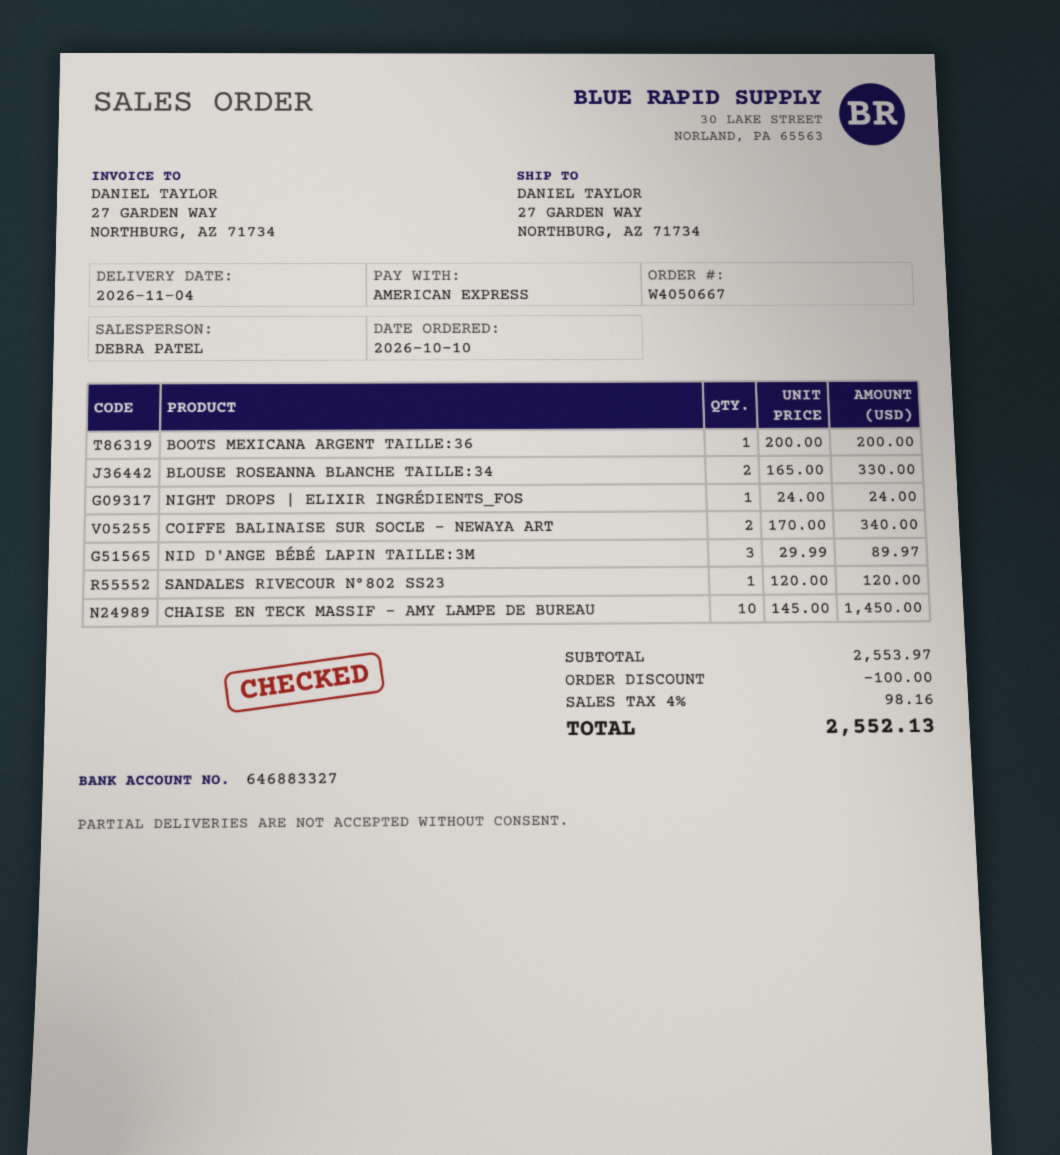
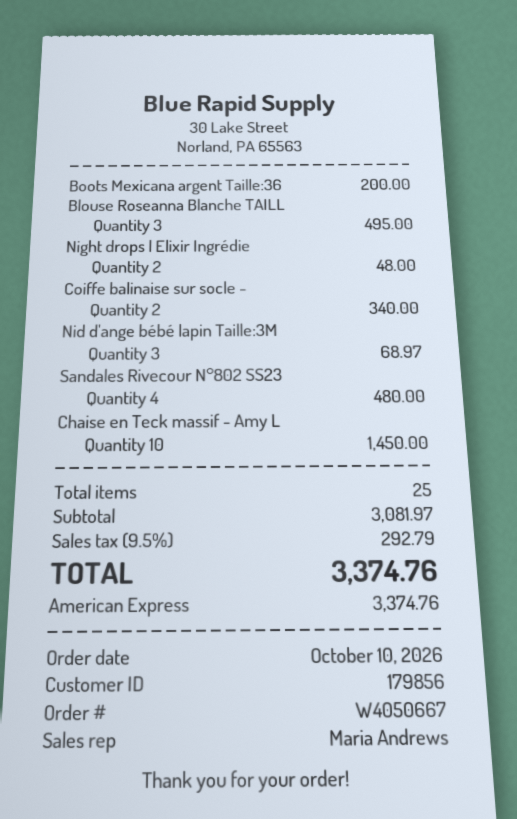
sales rep: DEBRA PATEL -> Maria Andrews
BLOUSE ROSEANNA BLANCHE TAILLE:34: 2 for 330.00 -> 3 for 495.00
NIGHT DROPS | ELIXIR INGRÉDIENTS_FOS: 1 for 24.00 -> 2 for 48.00
NID D'ANGE BÉBÉ LAPIN TAILLE:3M: 3 for 89.97 -> 3 for 68.97
SANDALES RIVECOUR N°802 SS23: 1 for 120.00 -> 4 for 480.00
subtotal: 2553.97 -> 3081.97
discount: 100.00 -> none
tax: 4% = 98.16 -> 9.5% = 292.79
total: 2552.13 -> 3374.76

